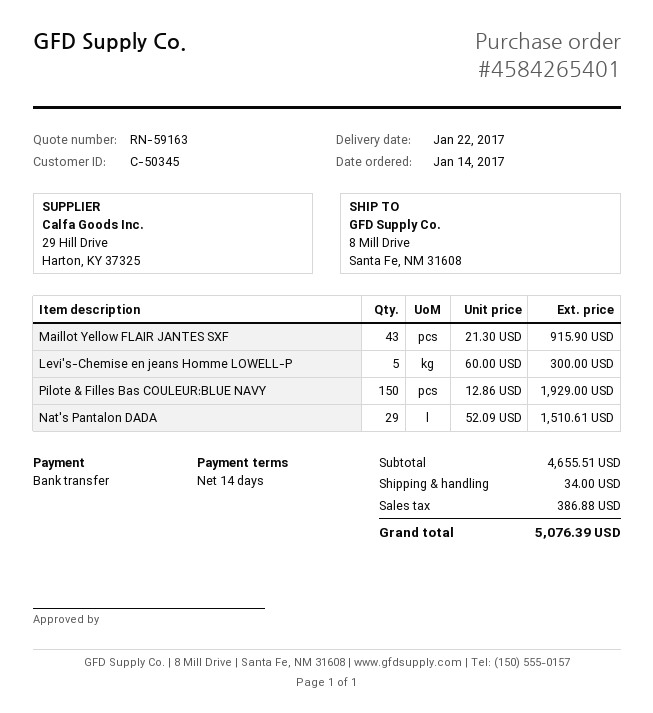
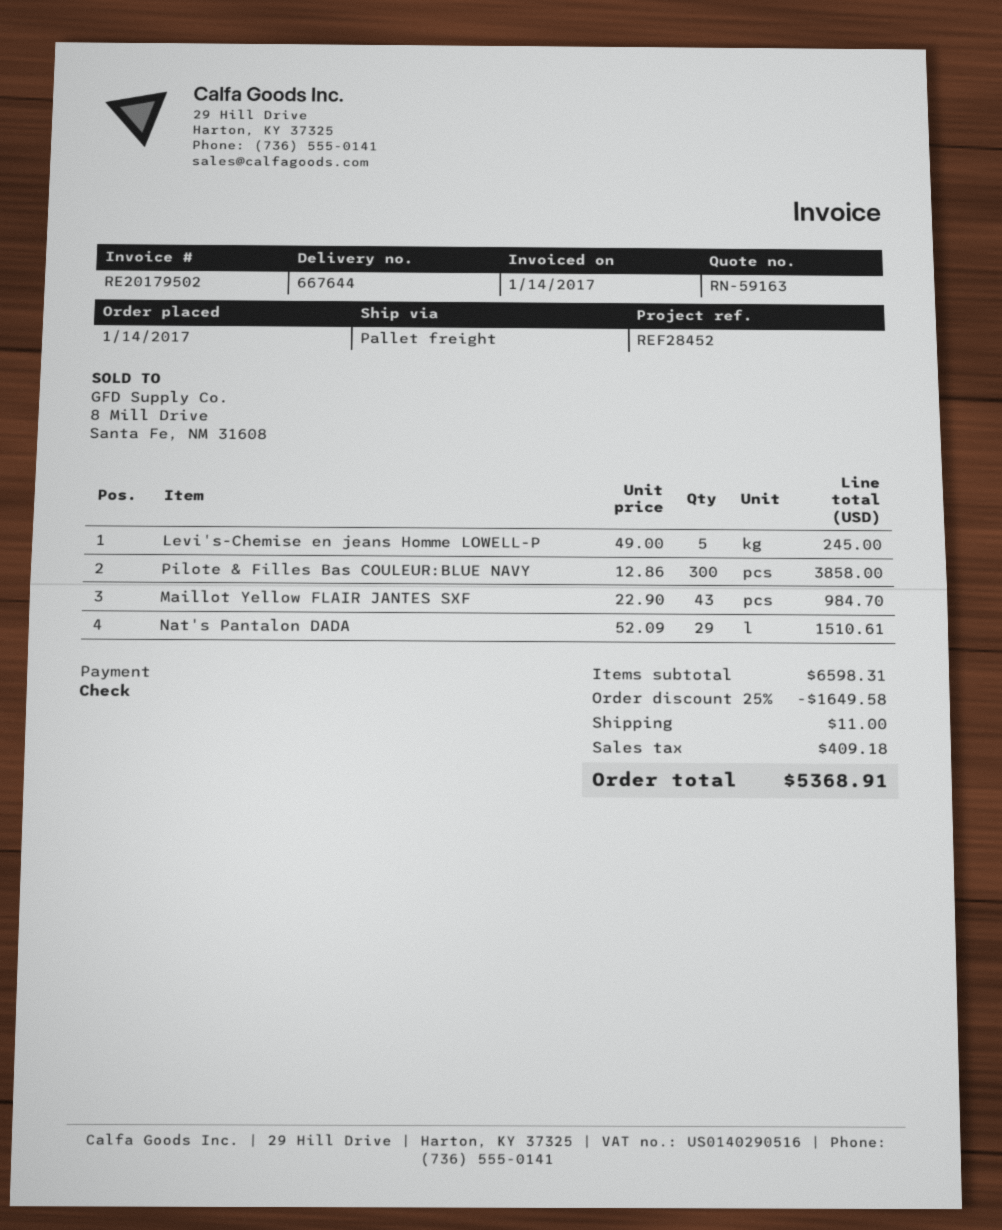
payment method: bank transfer -> cheque
Maillot Yellow FLAIR JANTES SXF: 43 x 21.30 = 915.90 -> 43 x 22.90 = 984.70
Levi's-Chemise en jeans Homme LOWELL-P: 5 x 60.00 = 300.00 -> 5 x 49.00 = 245.00
Pilote & Filles Bas COULEUR:BLUE NAVY: 150 x 12.86 = 1929.00 -> 300 x 12.86 = 3858.00
subtotal: 4655.51 -> 6598.31
discount: none -> 25% = 1649.58
shipping: 34.00 -> 11.00
tax: 386.88 -> 409.18
total: 5076.39 -> 5368.91

